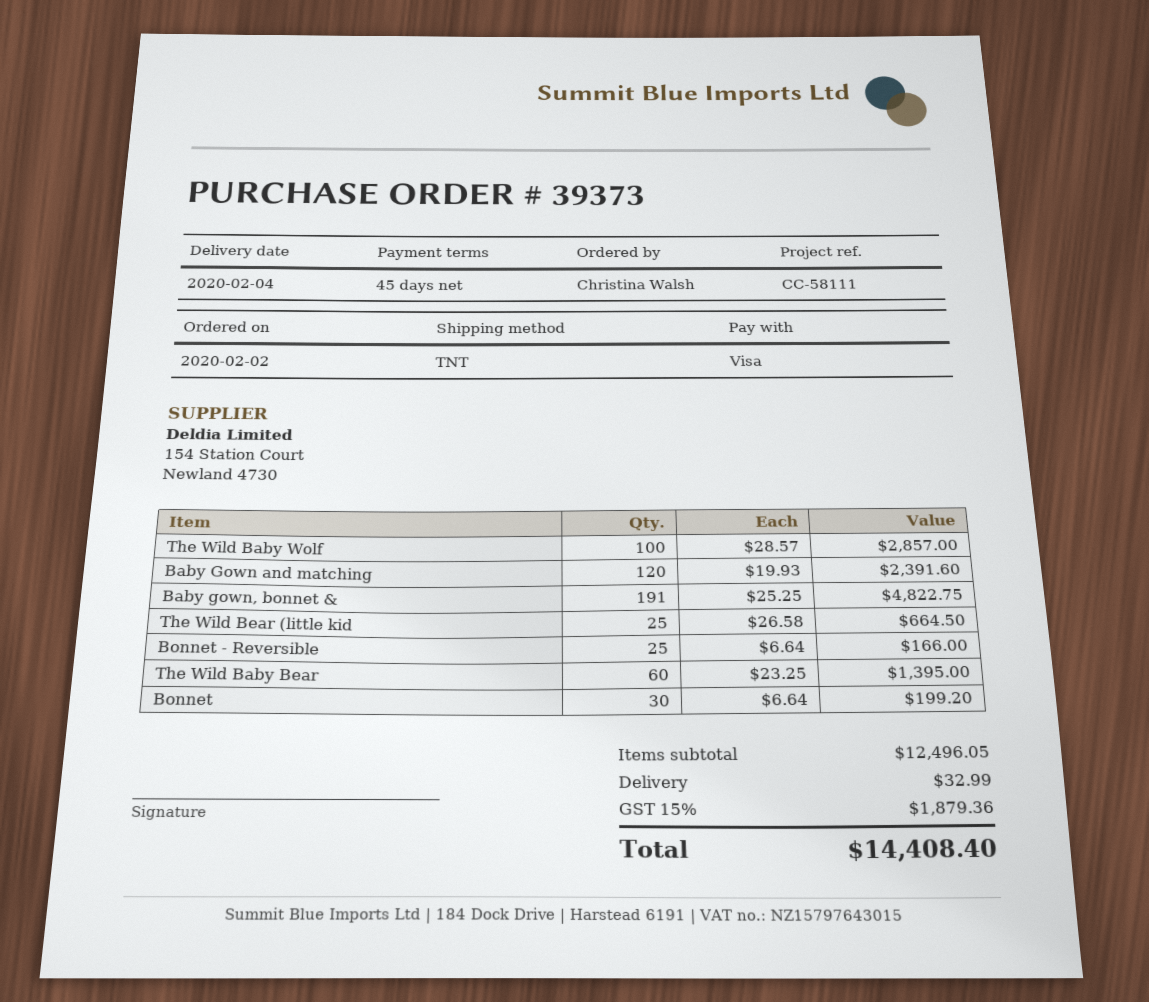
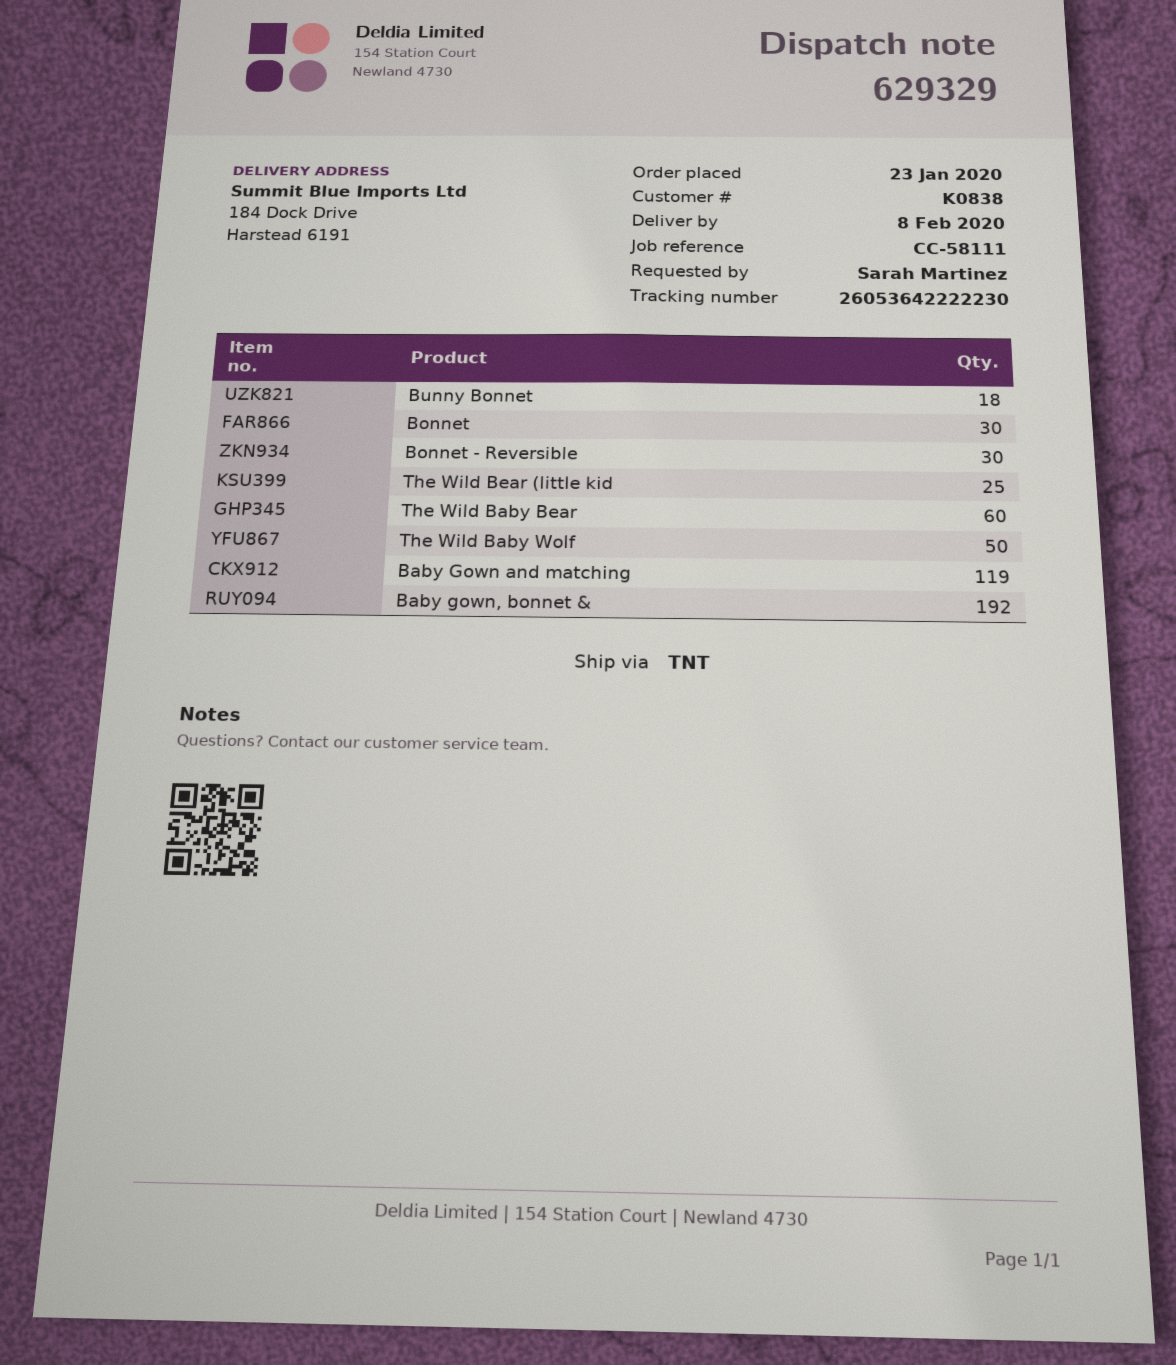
order date: 2020-02-02 -> 2020-01-23
delivery date: 2020-02-04 -> 2020-02-08
ordered by: Christina Walsh -> Sarah Martinez
The Wild Baby Wolf: 100 -> 50
Baby Gown and matching: 120 -> 119
Baby gown, bonnet &: 191 -> 192
Bonnet - Reversible: 25 -> 30
Bunny Bonnet: none -> 18

